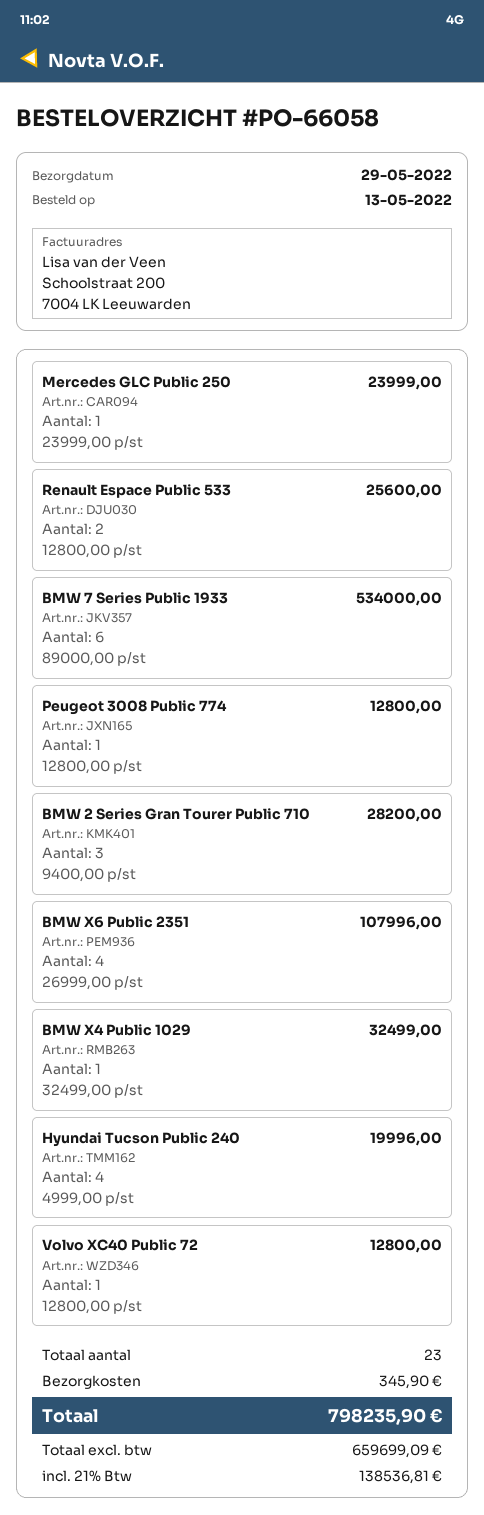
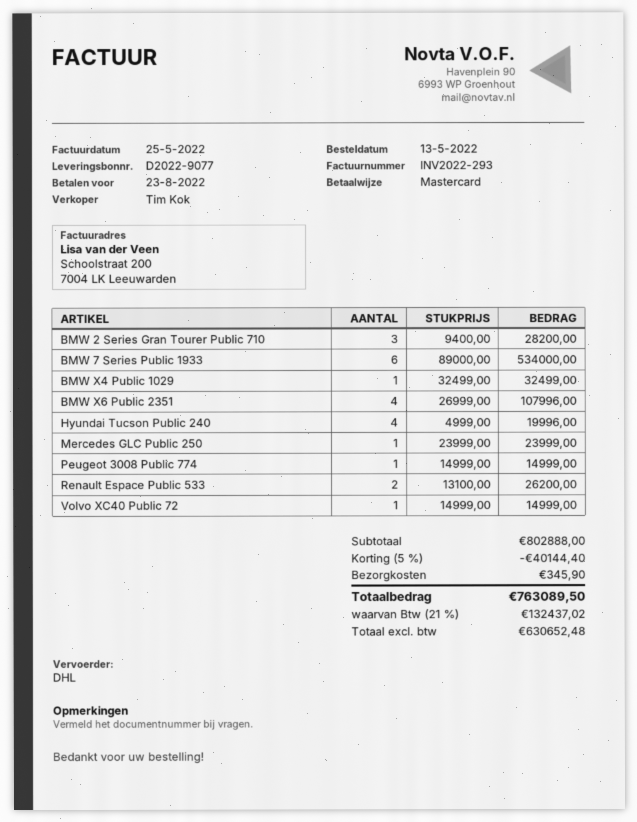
Renault Espace Public 533: 2 x 12800.00 = 25600.00 -> 2 x 13100.00 = 26200.00
Peugeot 3008 Public 774: 1 x 12800.00 = 12800.00 -> 1 x 14999.00 = 14999.00
Volvo XC40 Public 72: 1 x 12800.00 = 12800.00 -> 1 x 14999.00 = 14999.00
discount: none -> 5% = 40144.40
net: 659699.09 -> 630652.48
tax: 21% = 138536.81 -> 21% = 132437.02
total: 798235.90 -> 763089.50

